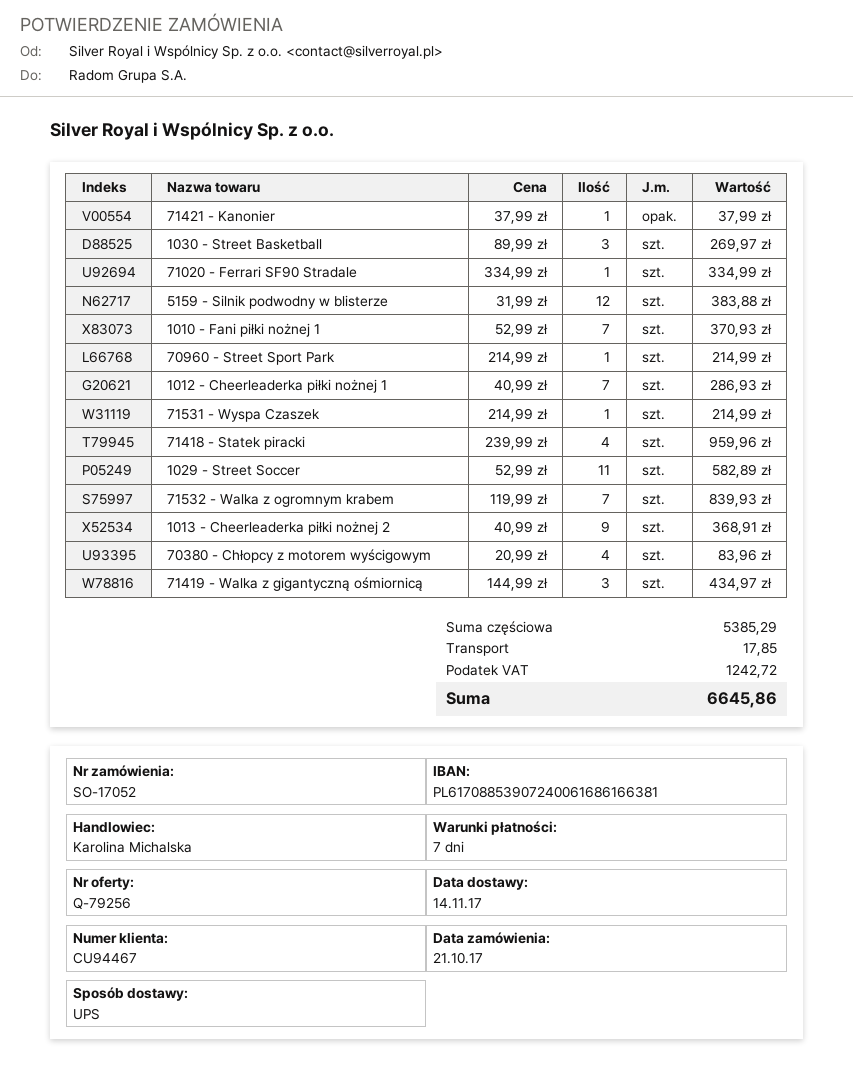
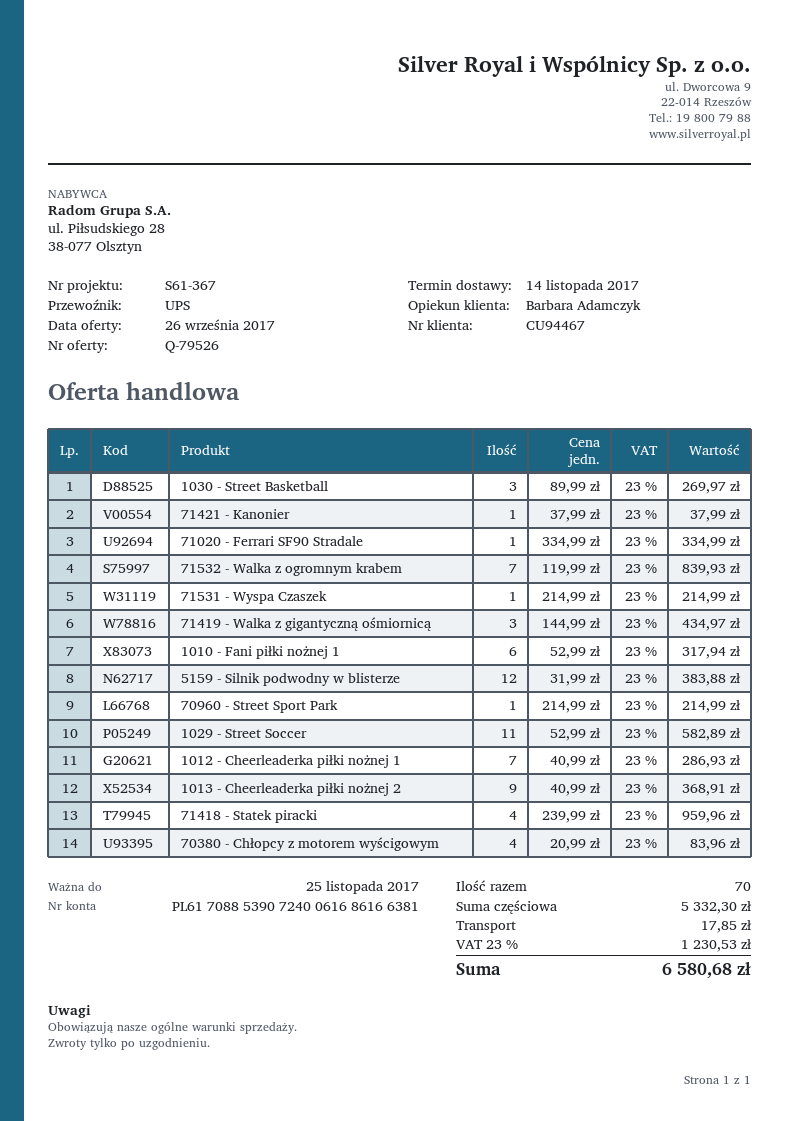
quote number: Q-79256 -> Q-79526
sales rep: Karolina Michalska -> Barbara Adamczyk
1010 - Fani piłki nożnej 1: 7 x 52.99 = 370.93 -> 6 x 52.99 = 317.94
subtotal: 5385.29 -> 5332.30
tax: 1242.72 -> 1230.53
total: 6645.86 -> 6580.68

